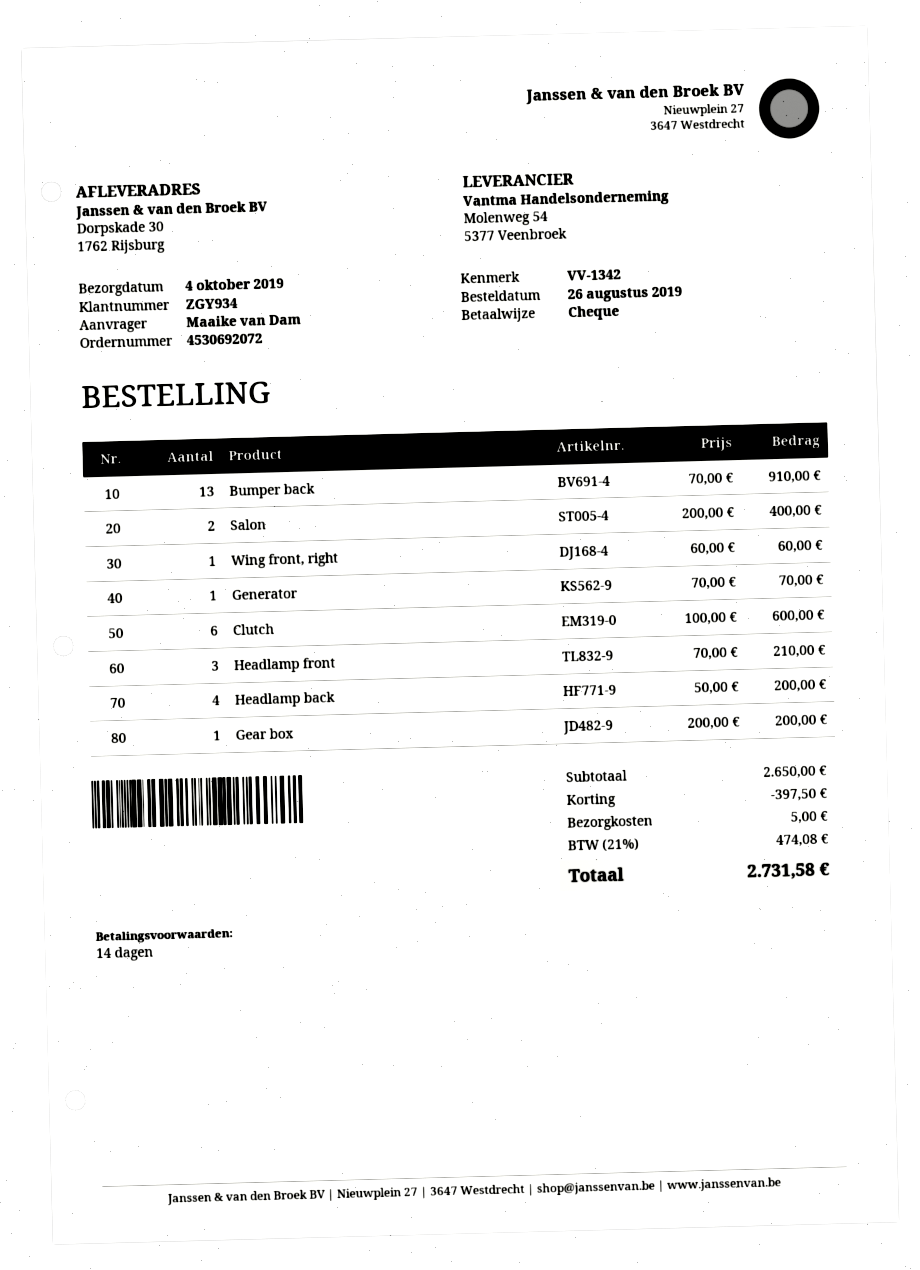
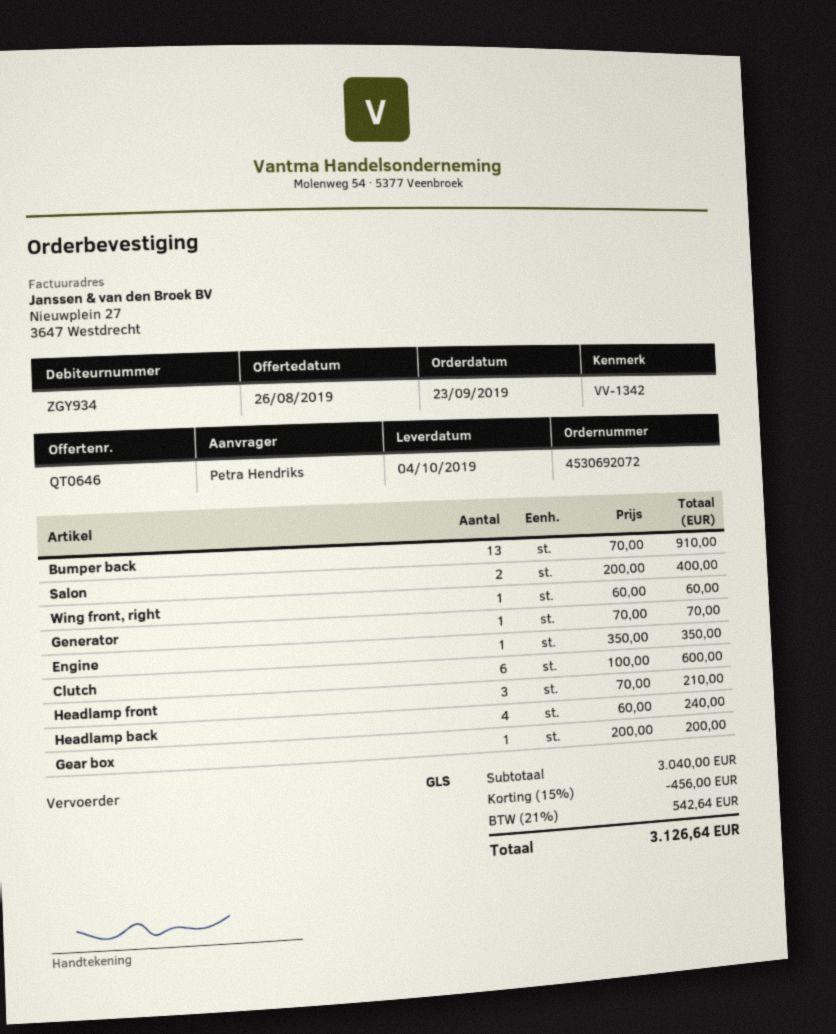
order date: 2019-08-26 -> 2019-09-23
ordered by: Maaike van Dam -> Petra Hendriks
Headlamp back: 4 x 50.00 = 200.00 -> 4 x 60.00 = 240.00
Engine: none -> 1 x 350.00 = 350.00
subtotal: 2650.00 -> 3040.00
discount: 397.50 -> 456.00
shipping: 5.00 -> none
tax: 21% = 474.08 -> 21% = 542.64
total: 2731.58 -> 3126.64

